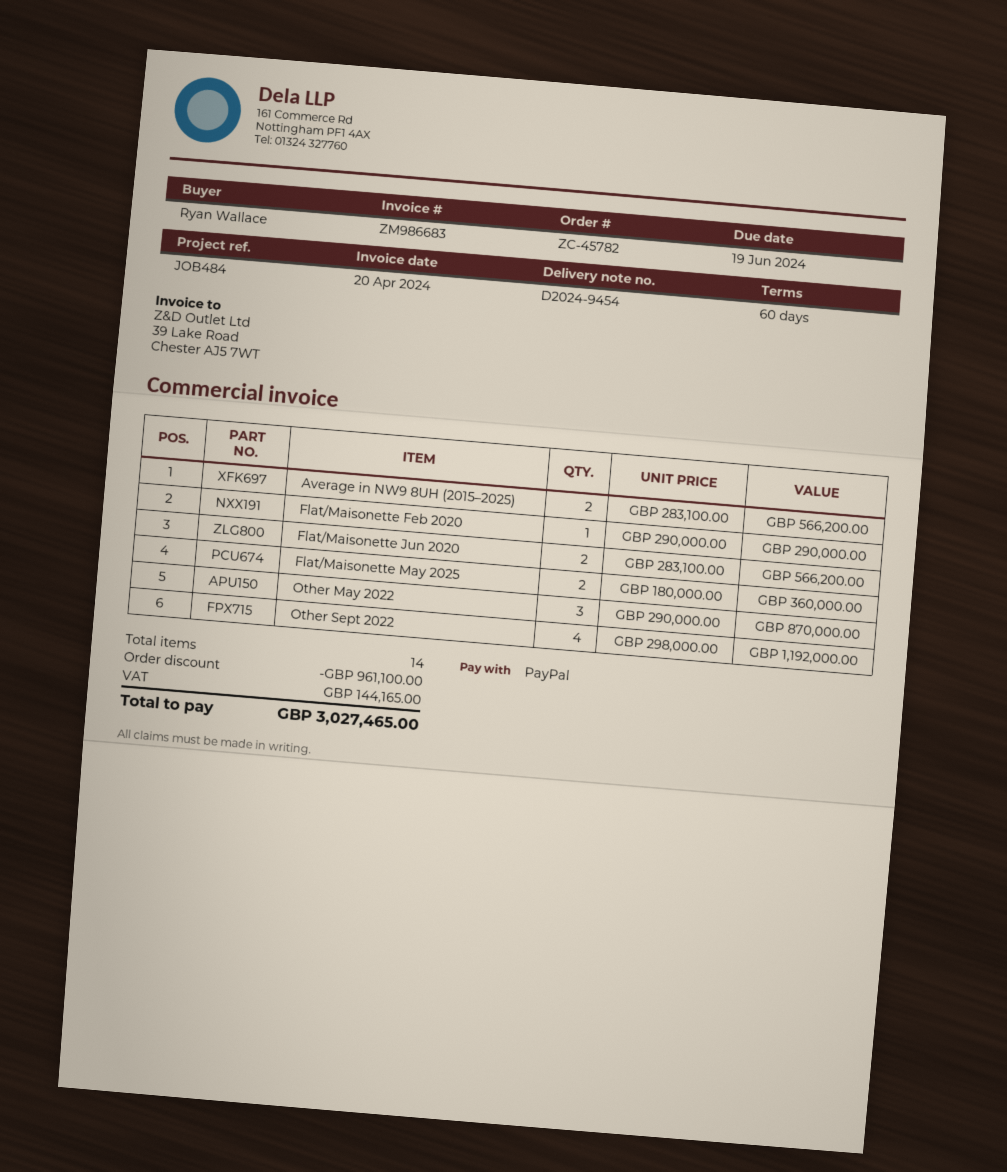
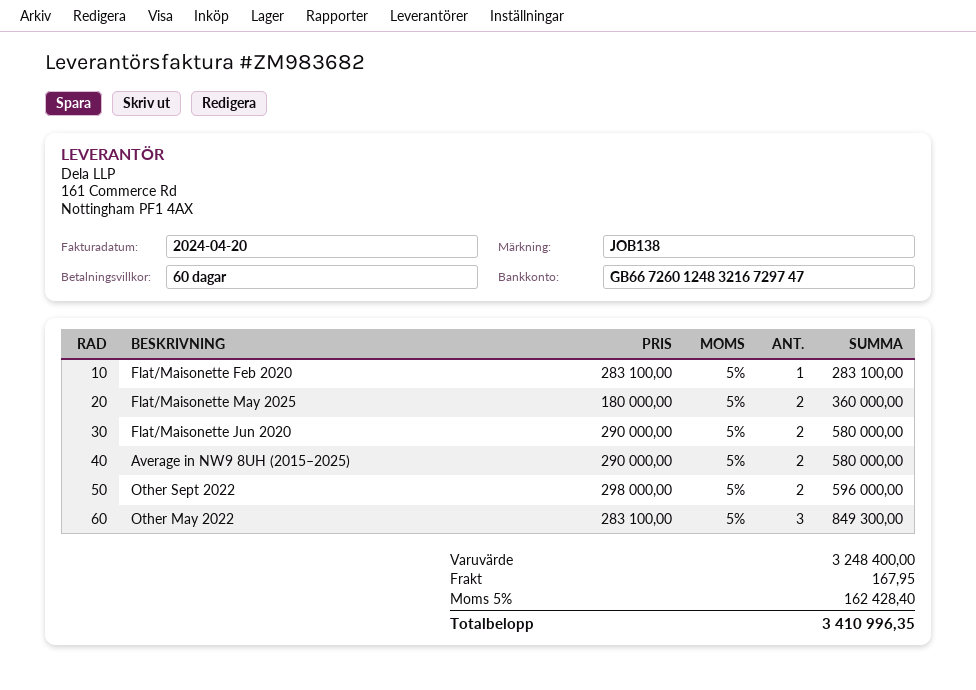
invoice number: ZM986683 -> ZM983682
reference: JOB484 -> JOB138
Average in NW9 8UH (2015–2025): 2 x 283100.00 = 566200.00 -> 2 x 290000.00 = 580000.00
Flat/Maisonette Feb 2020: 1 x 290000.00 = 290000.00 -> 1 x 283100.00 = 283100.00
Flat/Maisonette Jun 2020: 2 x 283100.00 = 566200.00 -> 2 x 290000.00 = 580000.00
Other May 2022: 3 x 290000.00 = 870000.00 -> 3 x 283100.00 = 849300.00
Other Sept 2022: 4 x 298000.00 = 1192000.00 -> 2 x 298000.00 = 596000.00
discount: 961100.00 -> none
shipping: none -> 167.95
tax: 144165.00 -> 162428.40
total: 3027465.00 -> 3410996.35

